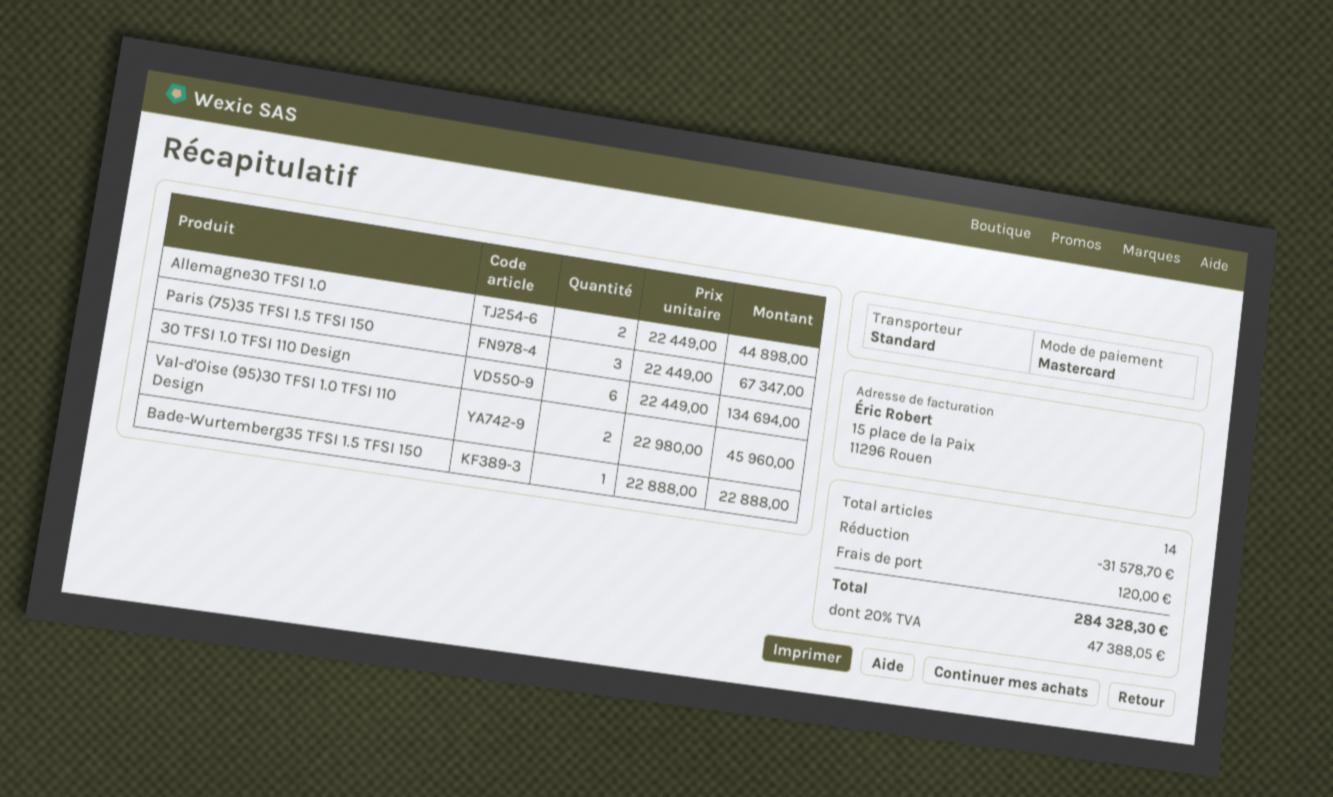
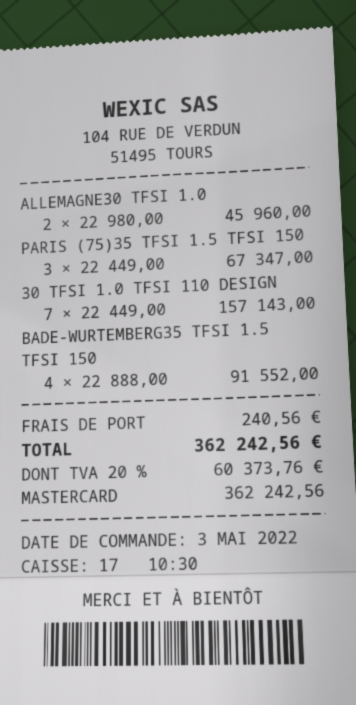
Allemagne30 TFSI 1.0: 2 x 22449.00 = 44898.00 -> 2 x 22980.00 = 45960.00
30 TFSI 1.0 TFSI 110 Design: 6 x 22449.00 = 134694.00 -> 7 x 22449.00 = 157143.00
Val-d'Oise (95)30 TFSI 1.0 TFSI 110 Design: 2 x 22980.00 = 45960.00 -> none
Bade-Wurtemberg35 TFSI 1.5 TFSI 150: 1 x 22888.00 = 22888.00 -> 4 x 22888.00 = 91552.00
discount: 31578.70 -> none
shipping: 120.00 -> 240.56
tax: 20% = 47388.05 -> 20% = 60373.76
total: 284328.30 -> 362242.56

